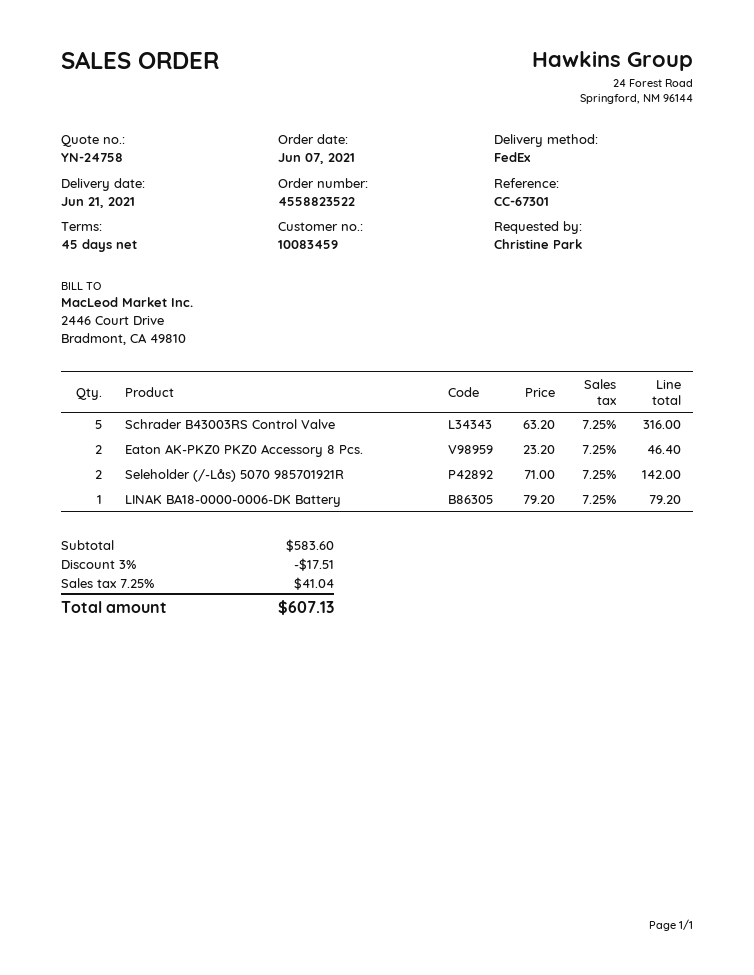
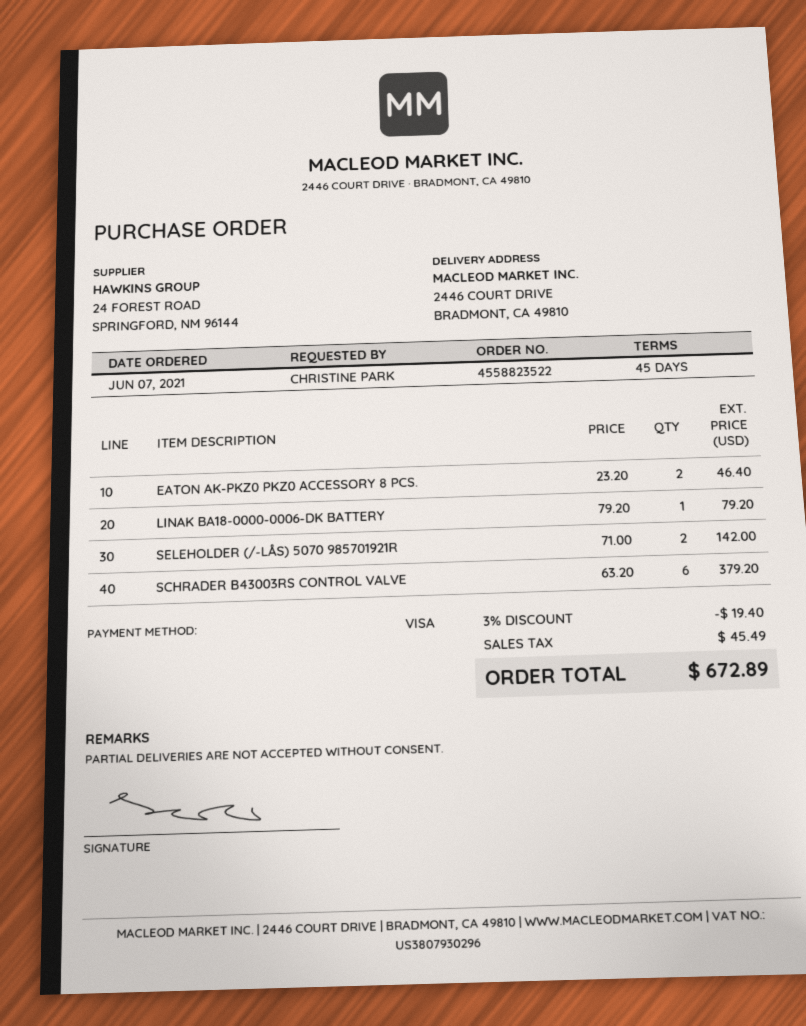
Schrader B43003RS Control Valve: 5 x 63.20 = 316.00 -> 6 x 63.20 = 379.20
discount: 3% = 17.51 -> 3% = 19.40
tax: 41.04 -> 45.49
total: 607.13 -> 672.89

